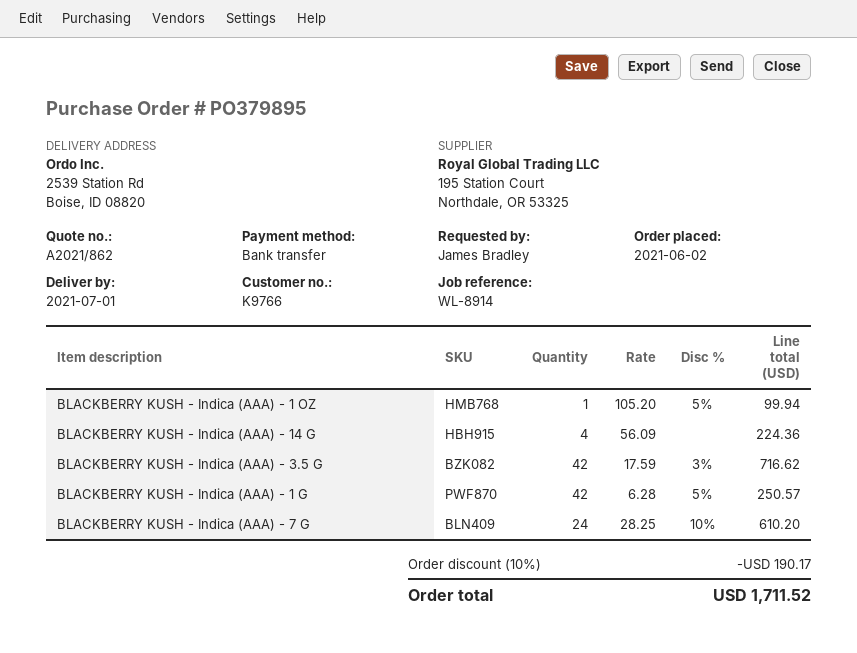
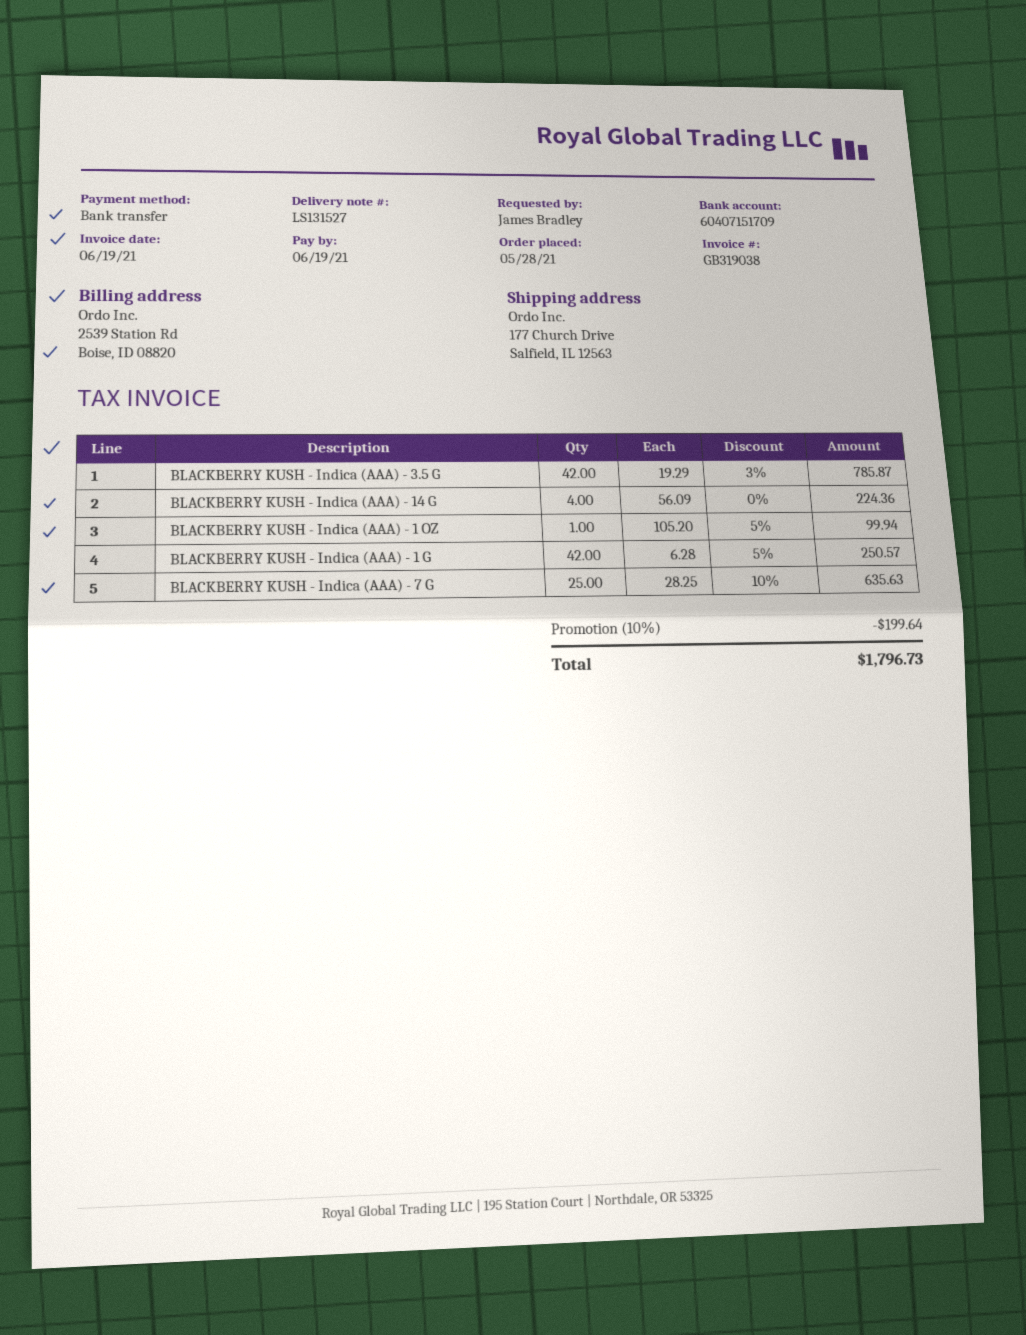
order date: 2021-06-02 -> 2021-05-28
ship to: 2539 Station Rd, Boise, ID 08820 -> 177 Church Drive, Salfield, IL 12563
BLACKBERRY KUSH - Indica (AAA) - 3.5 G: 42 x 17.59 - 3% = 716.62 -> 42 x 19.29 - 3% = 785.87
BLACKBERRY KUSH - Indica (AAA) - 7 G: 24 x 28.25 - 10% = 610.20 -> 25 x 28.25 - 10% = 635.63
discount: 10% = 190.17 -> 10% = 199.64
total: 1711.52 -> 1796.73

